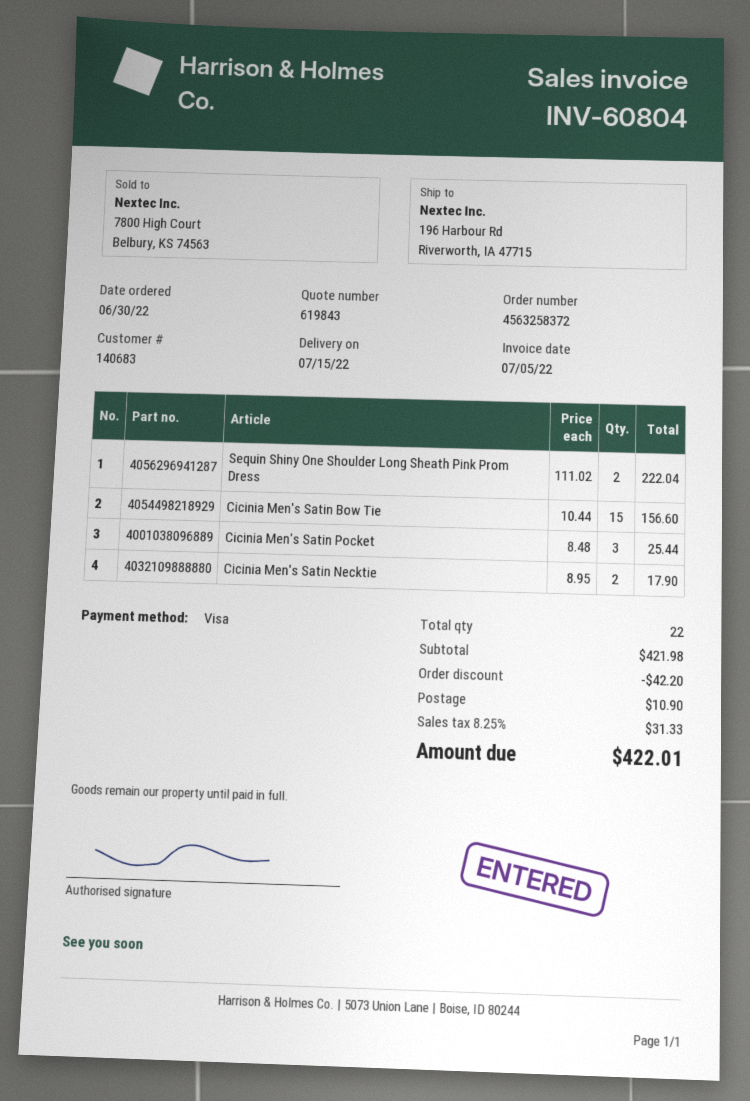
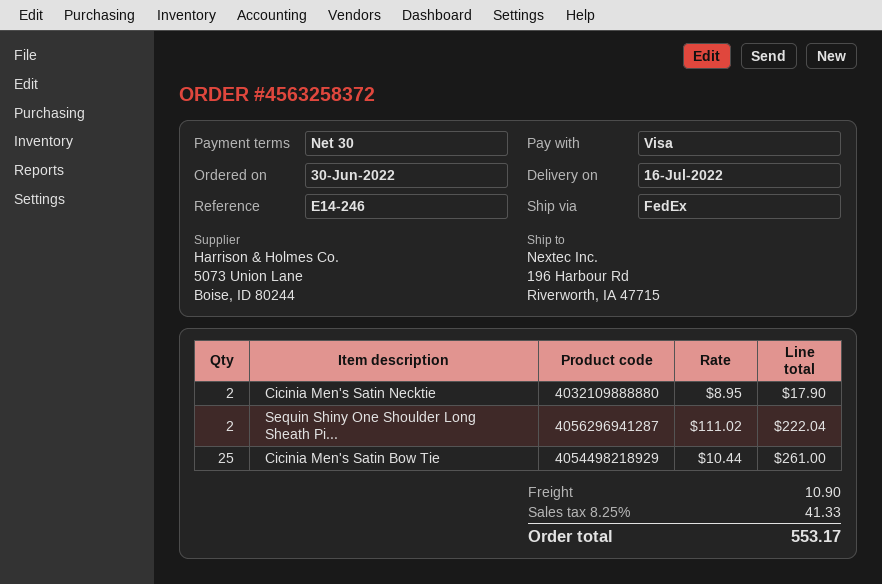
delivery date: 2022-07-15 -> 2022-07-16
Cicinia Men's Satin Bow Tie: 15 x 10.44 = 156.60 -> 25 x 10.44 = 261.00
Cicinia Men's Satin Pocket: 3 x 8.48 = 25.44 -> none
discount: 42.20 -> none
tax: 8.25% = 31.33 -> 8.25% = 41.33
total: 422.01 -> 553.17

